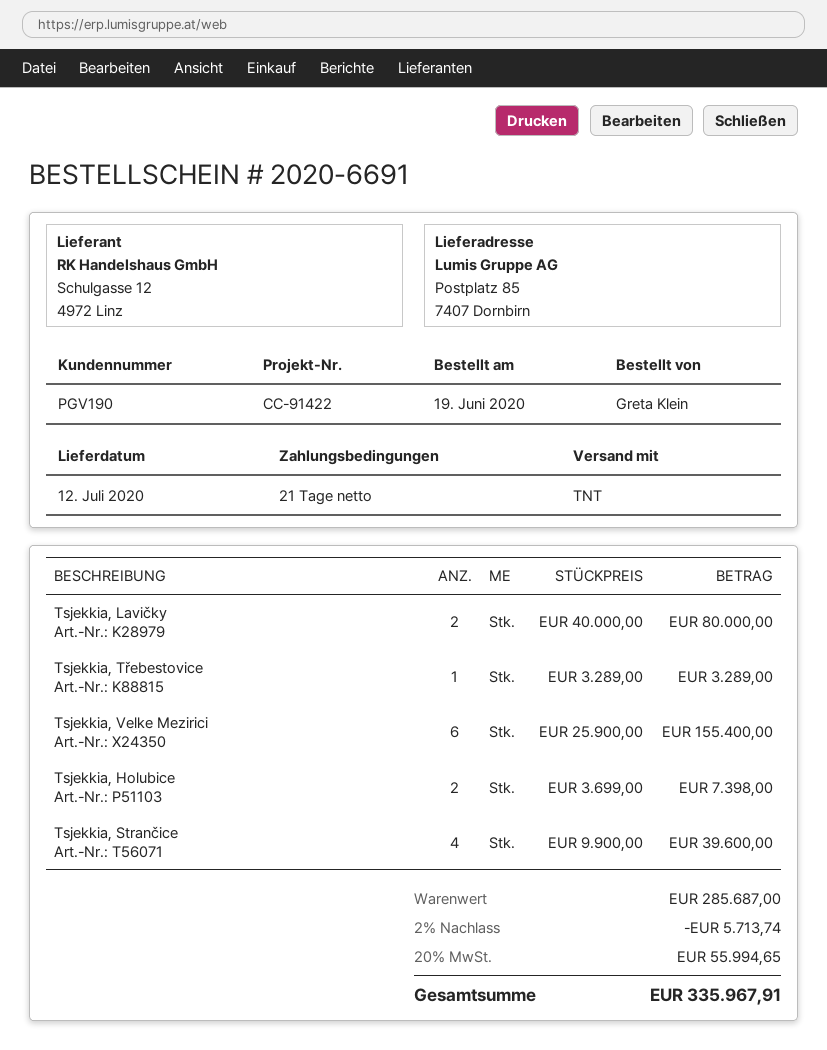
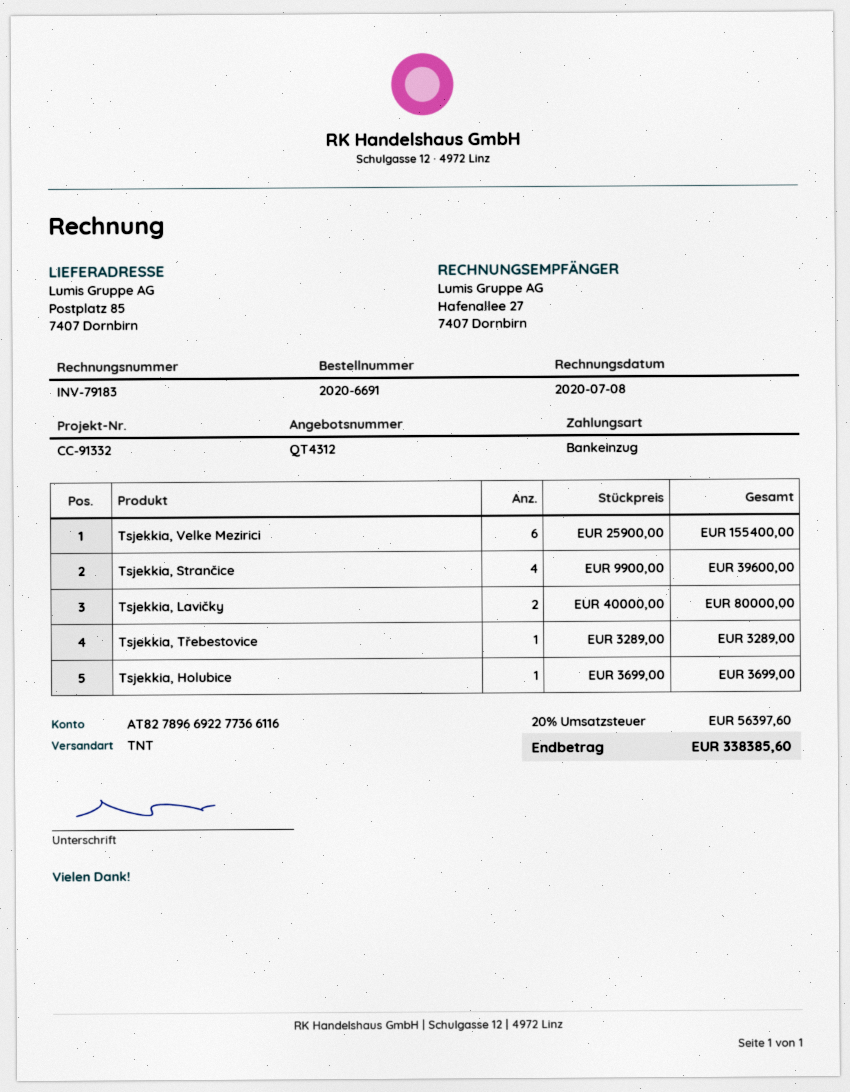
reference: CC-91422 -> CC-91332
Tsjekkia, Holubice: 2 x 3699.00 = 7398.00 -> 1 x 3699.00 = 3699.00
discount: 2% = 5713.74 -> none
tax: 20% = 55994.65 -> 20% = 56397.60
total: 335967.91 -> 338385.60

